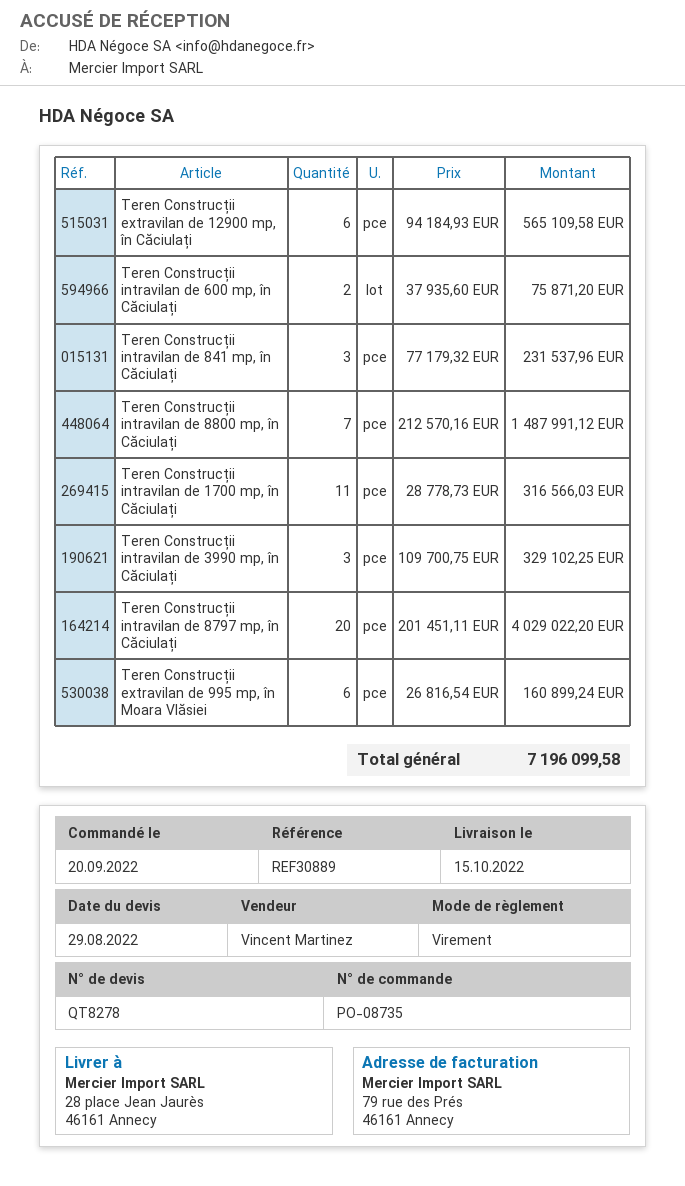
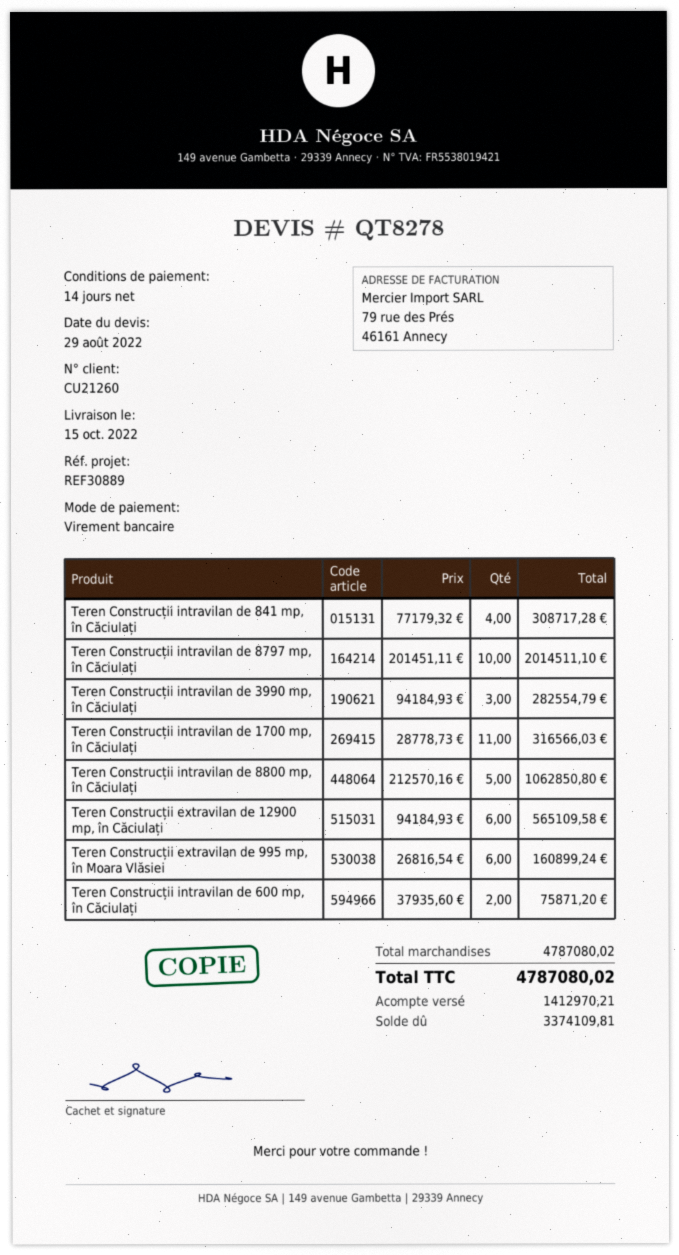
Teren Construcții intravilan de 841 mp, în Căciulați: 3 x 77179.32 = 231537.96 -> 4 x 77179.32 = 308717.28
Teren Construcții intravilan de 8800 mp, în Căciulați: 7 x 212570.16 = 1487991.12 -> 5 x 212570.16 = 1062850.80
Teren Construcții intravilan de 3990 mp, în Căciulați: 3 x 109700.75 = 329102.25 -> 3 x 94184.93 = 282554.79
Teren Construcții intravilan de 8797 mp, în Căciulați: 20 x 201451.11 = 4029022.20 -> 10 x 201451.11 = 2014511.10
total: 7196099.58 -> 4787080.02

